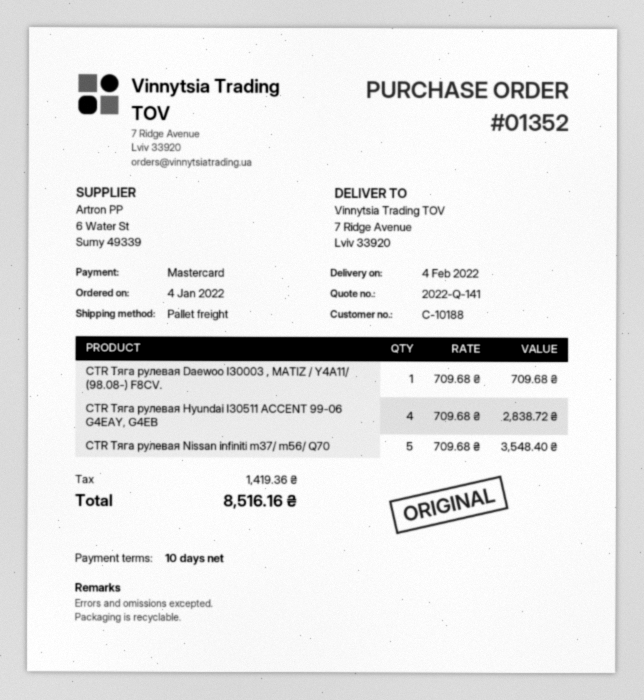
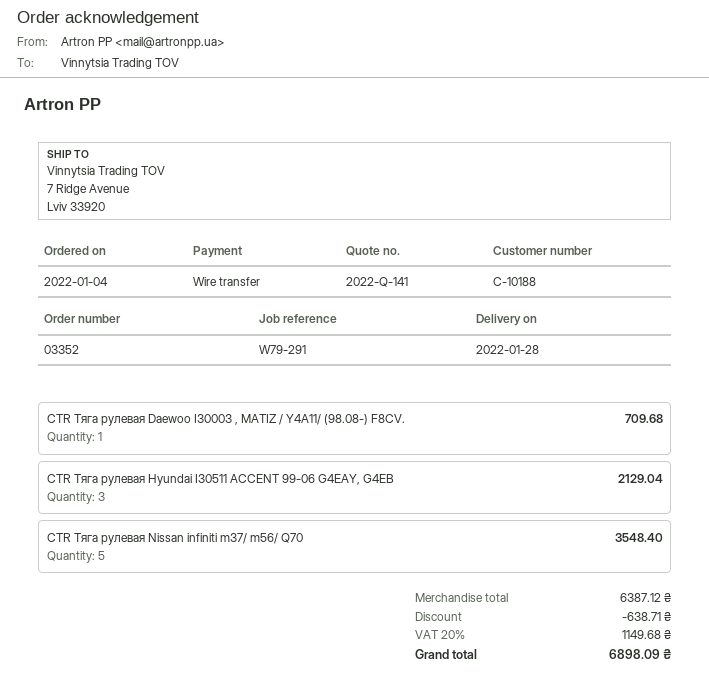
order number: 01352 -> 03352
delivery date: 2022-02-04 -> 2022-01-28
payment method: Mastercard -> bank transfer
CTR Тяга рулевая Hyundai I30511 ACCENT 99-06 G4EAY, G4EB: 4 for 2838.72 -> 3 for 2129.04
discount: none -> 638.71
tax: 1419.36 -> 1149.68
total: 8516.16 -> 6898.09

